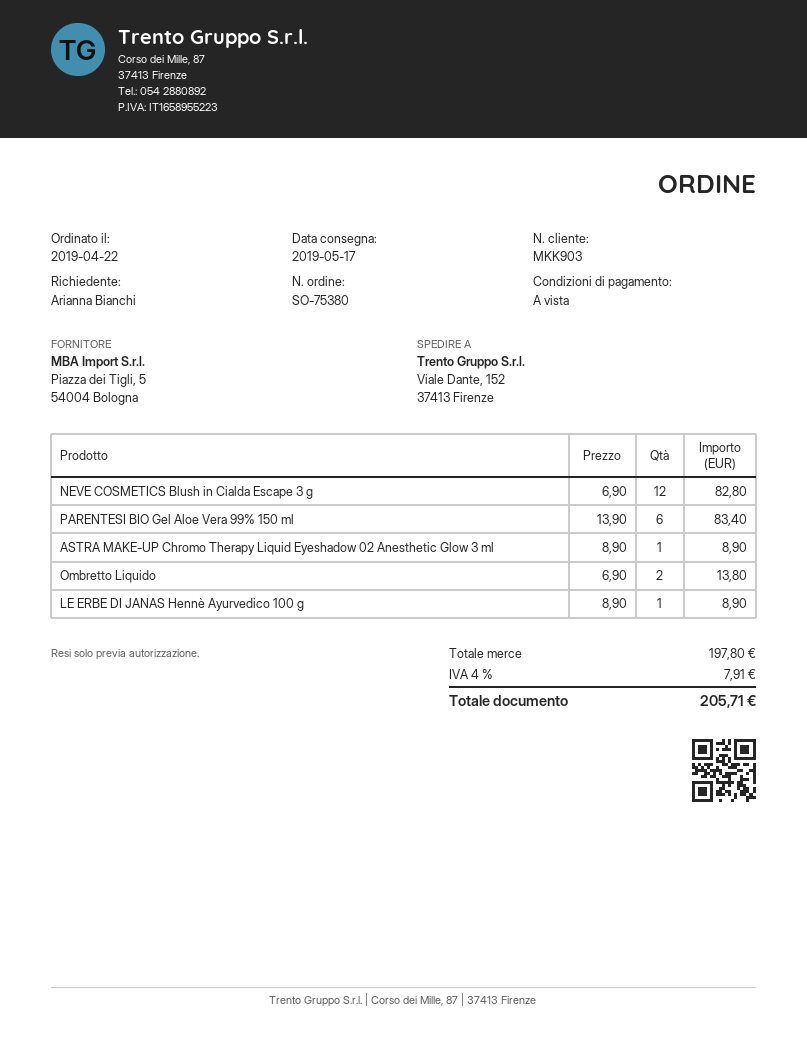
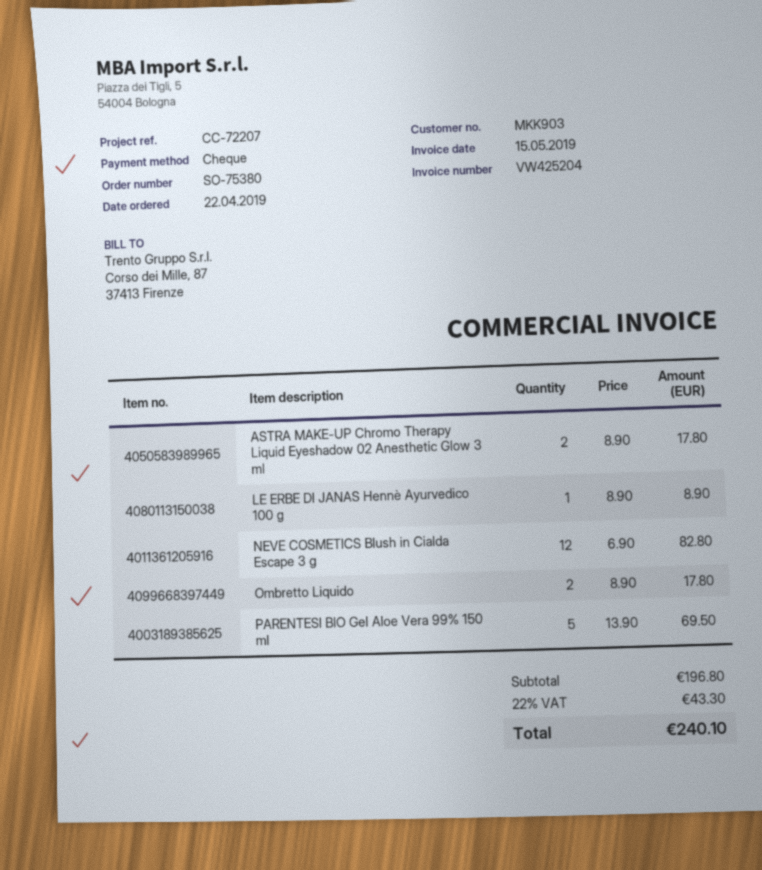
PARENTESI BIO Gel Aloe Vera 99% 150 ml: 6 x 13.90 = 83.40 -> 5 x 13.90 = 69.50
ASTRA MAKE-UP Chromo Therapy Liquid Eyeshadow 02 Anesthetic Glow 3 ml: 1 x 8.90 = 8.90 -> 2 x 8.90 = 17.80
Ombretto Liquido: 2 x 6.90 = 13.80 -> 2 x 8.90 = 17.80
subtotal: 197.80 -> 196.80
tax: 4% = 7.91 -> 22% = 43.30
total: 205.71 -> 240.10

